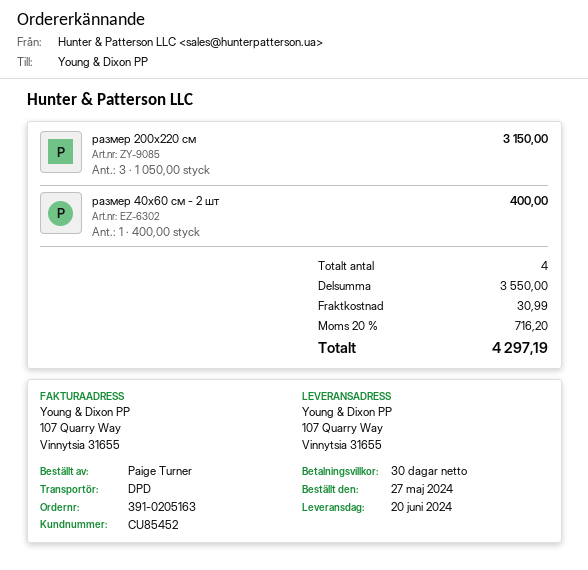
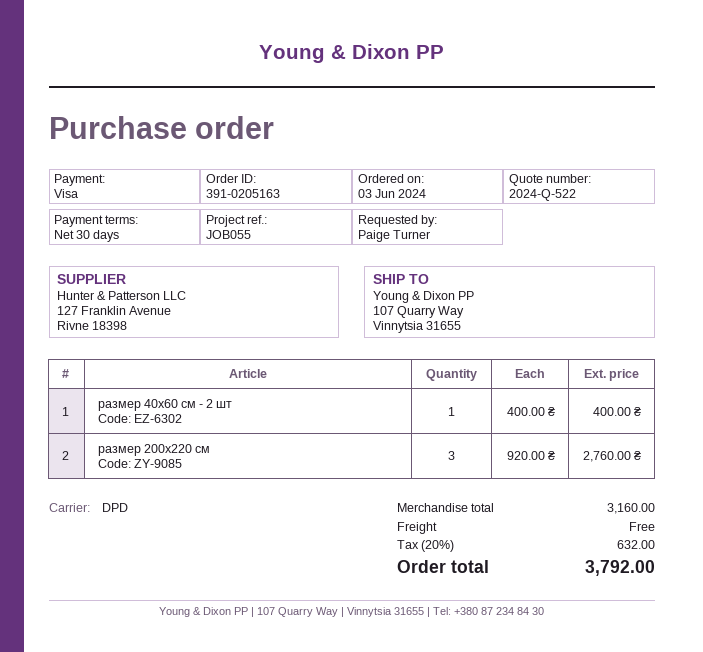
order date: 2024-05-27 -> 2024-06-03
размер 200х220 см: 3 x 1050.00 = 3150.00 -> 3 x 920.00 = 2760.00
subtotal: 3550.00 -> 3160.00
shipping: 30.99 -> 0.00
tax: 20% = 716.20 -> 20% = 632.00
total: 4297.19 -> 3792.00

